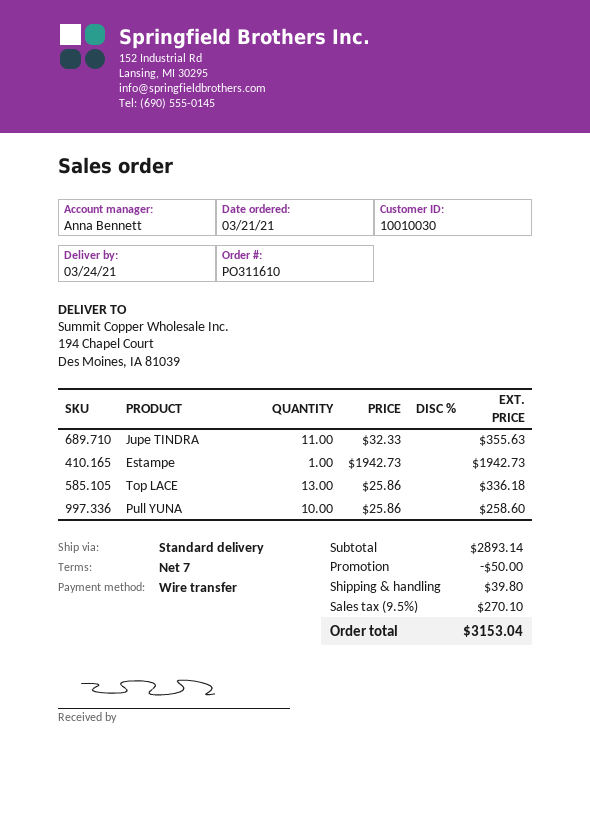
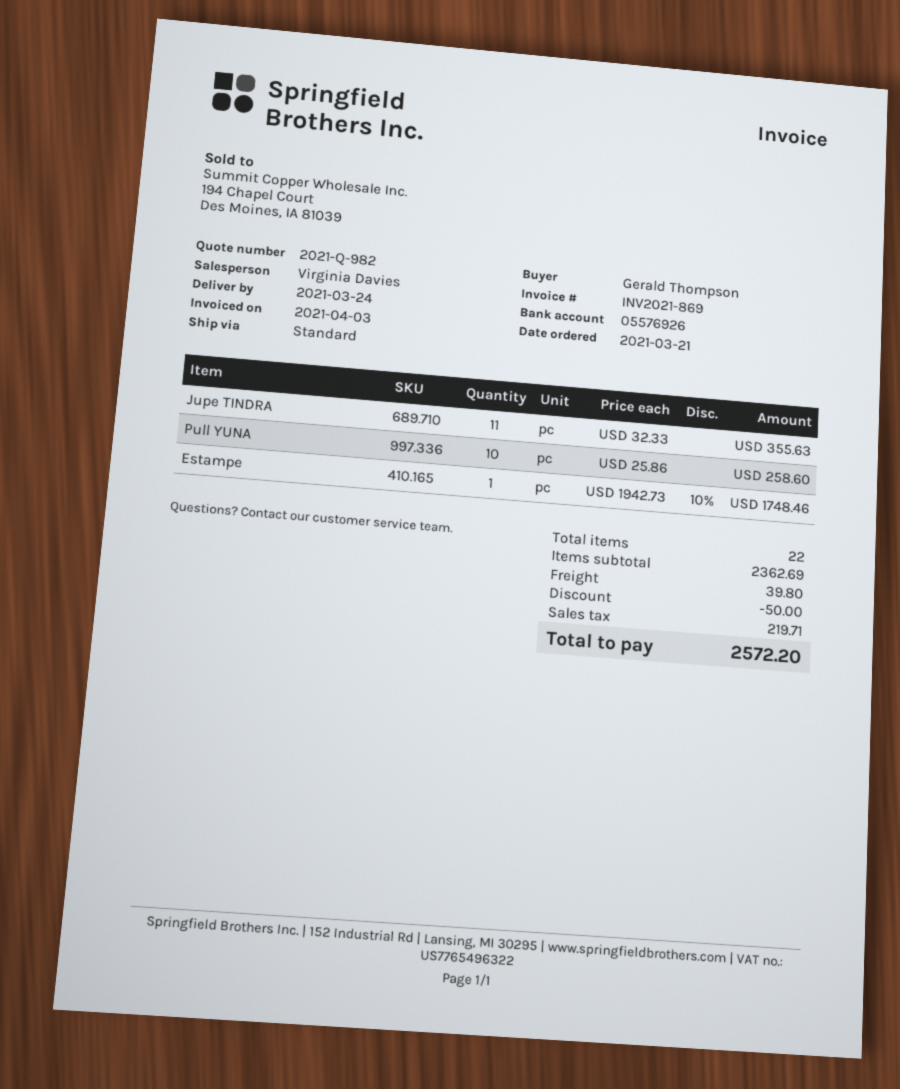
sales rep: Anna Bennett -> Virginia Davies
Estampe: 1 x 1942.73 = 1942.73 -> 1 x 1942.73 - 10% = 1748.46
Top LACE: 13 x 25.86 = 336.18 -> none
subtotal: 2893.14 -> 2362.69
tax: 270.10 -> 219.71
total: 3153.04 -> 2572.20

